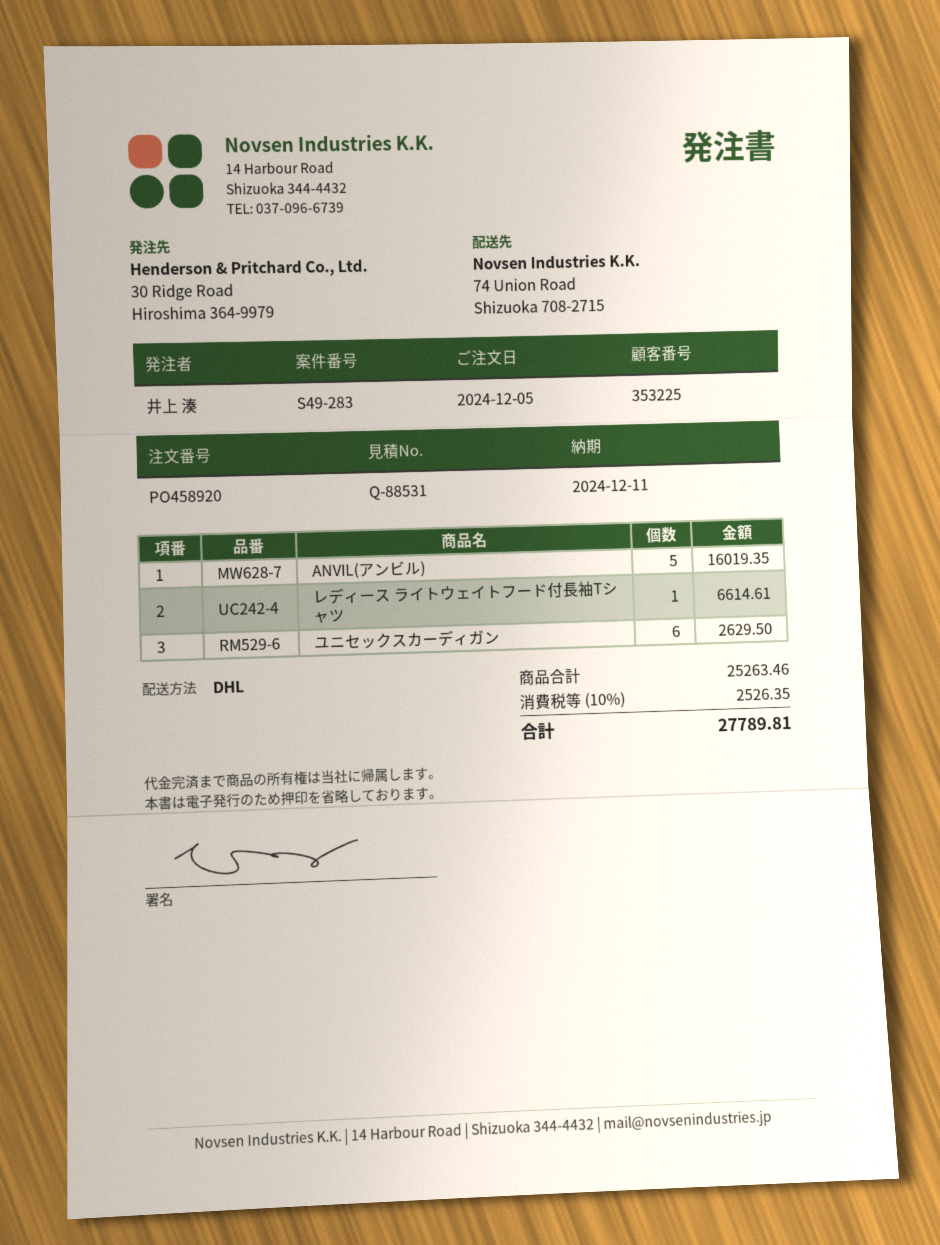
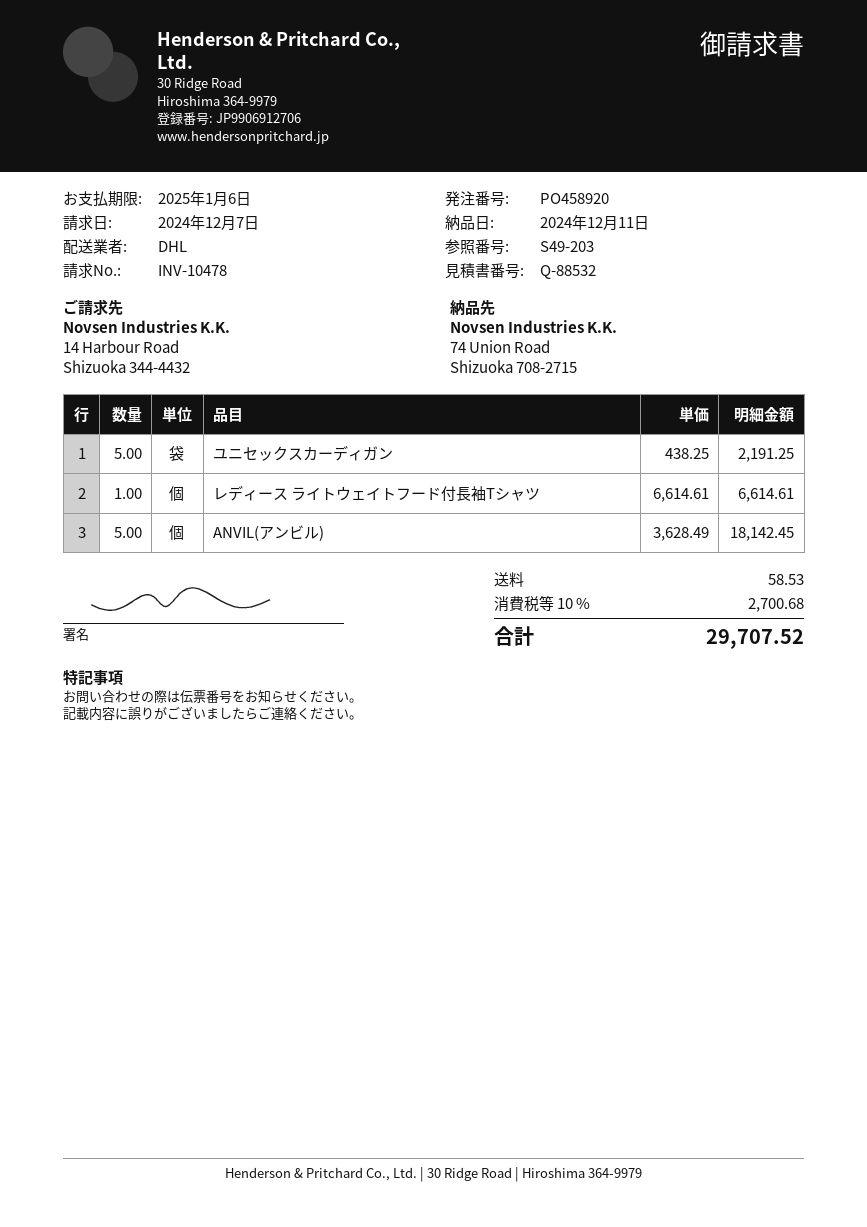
quote number: Q-88531 -> Q-88532
reference: S49-283 -> S49-203
ANVIL(アンビル): 5 for 16019.35 -> 5 for 18142.45
ユニセックスカーディガン: 6 for 2629.50 -> 5 for 2191.25
shipping: none -> 58.53
tax: 10% = 2526.35 -> 10% = 2700.68
total: 27789.81 -> 29707.52

